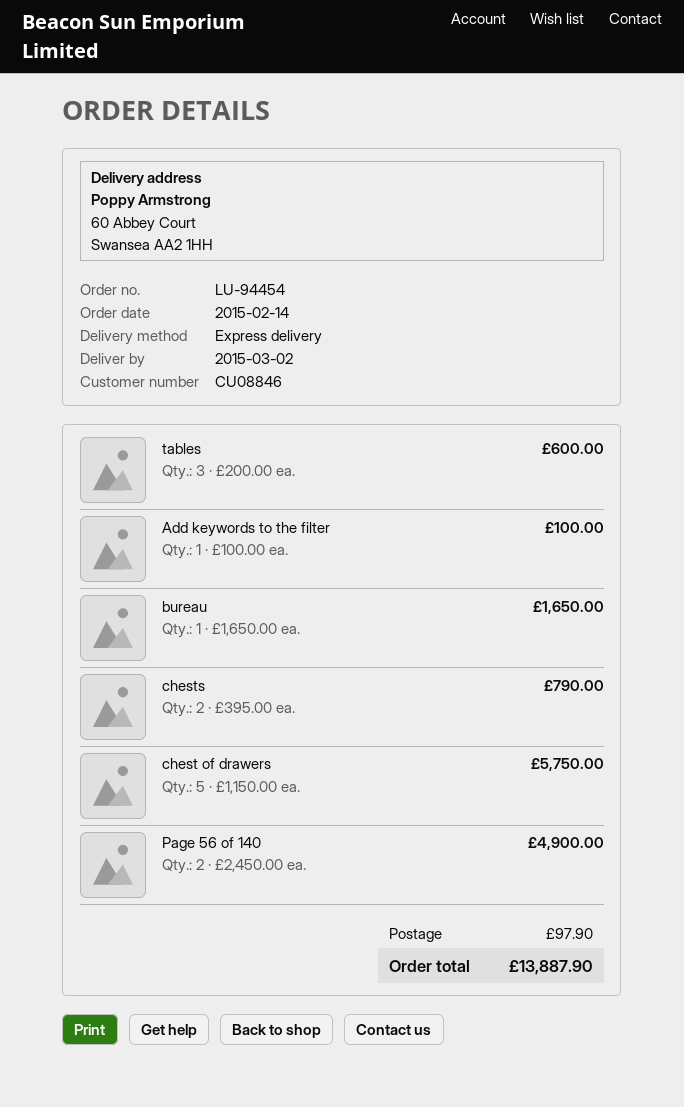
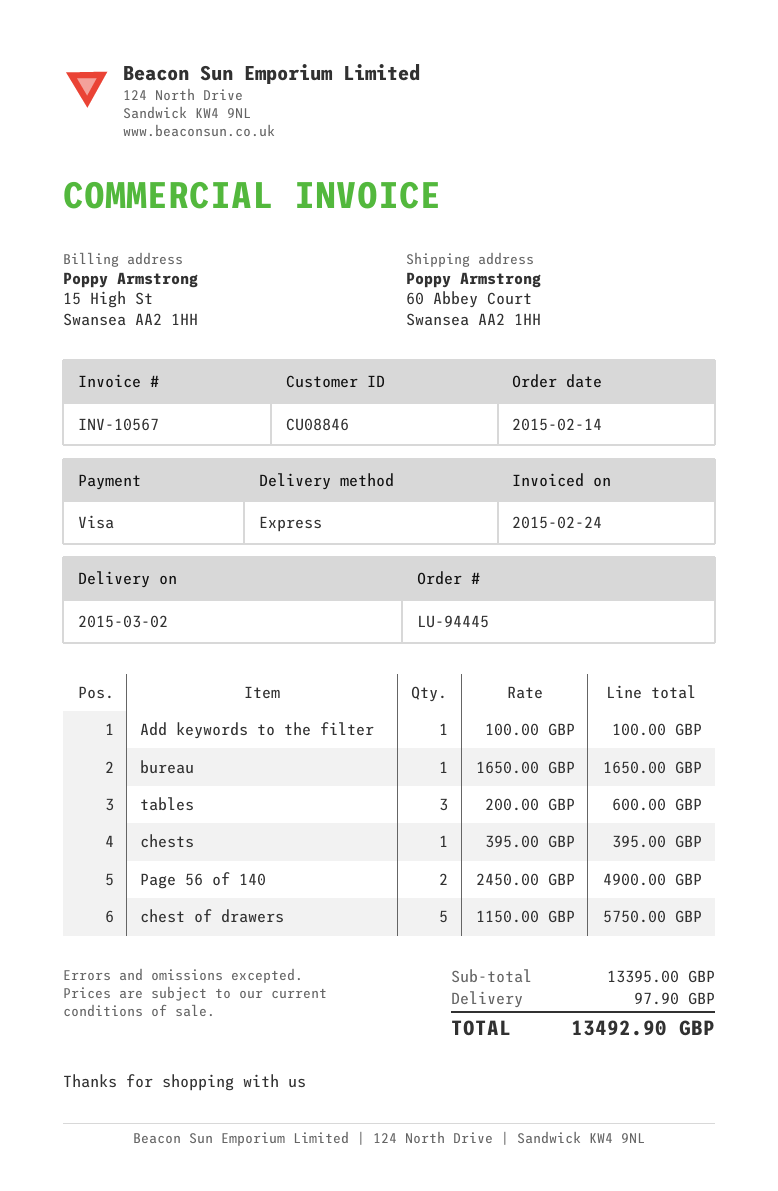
order number: LU-94454 -> LU-94445
chests: 2 x 395.00 = 790.00 -> 1 x 395.00 = 395.00
total: 13887.90 -> 13492.90

